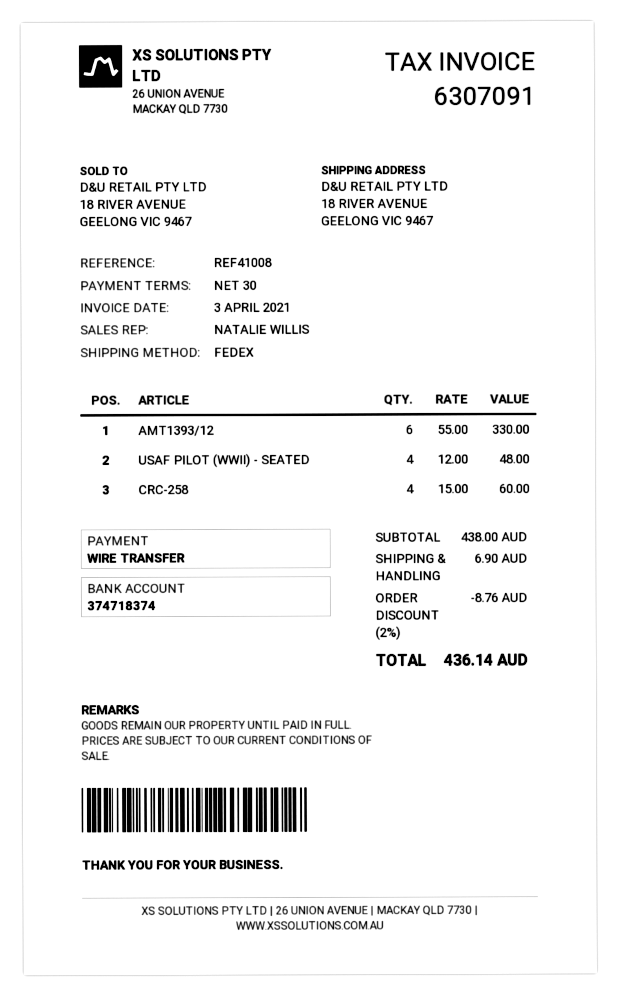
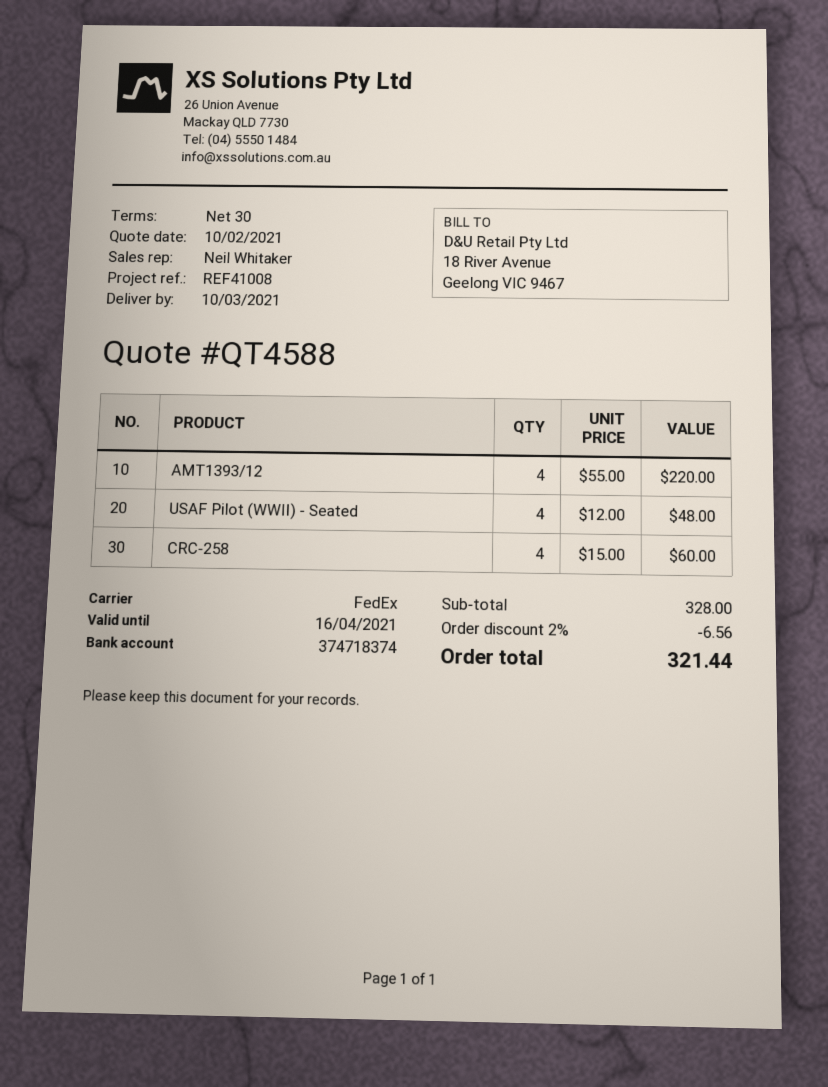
sales rep: NATALIE WILLIS -> Neil Whitaker
AMT1393/12: 6 x 55.00 = 330.00 -> 4 x 55.00 = 220.00
subtotal: 438.00 -> 328.00
discount: 2% = 8.76 -> 2% = 6.56
shipping: 6.90 -> none
total: 436.14 -> 321.44

